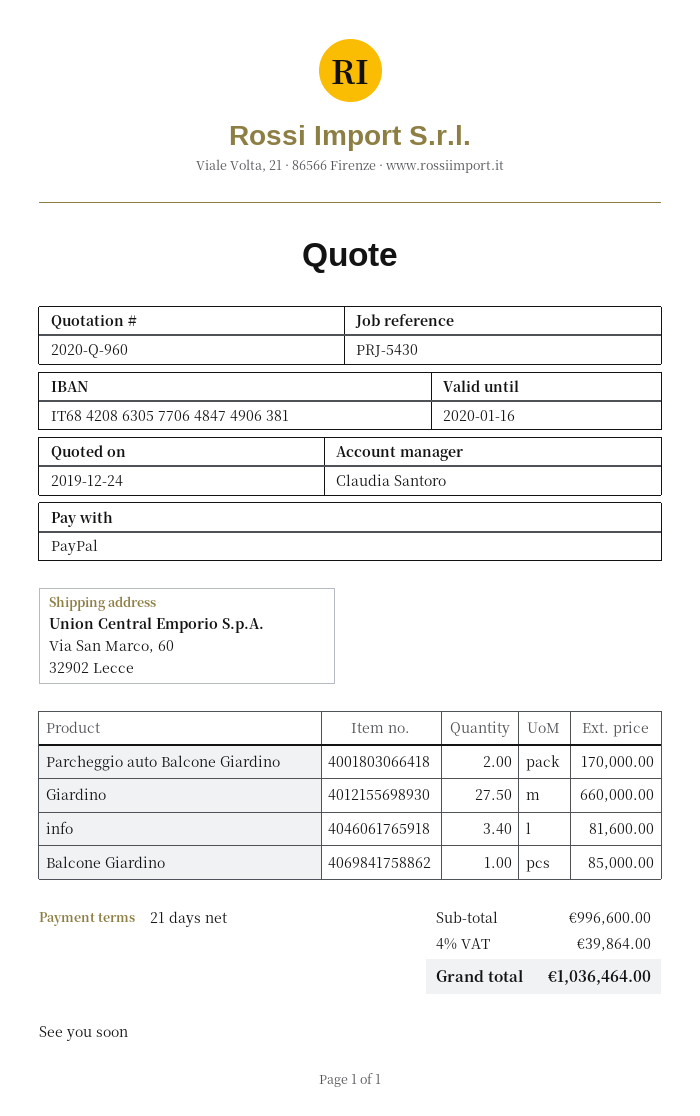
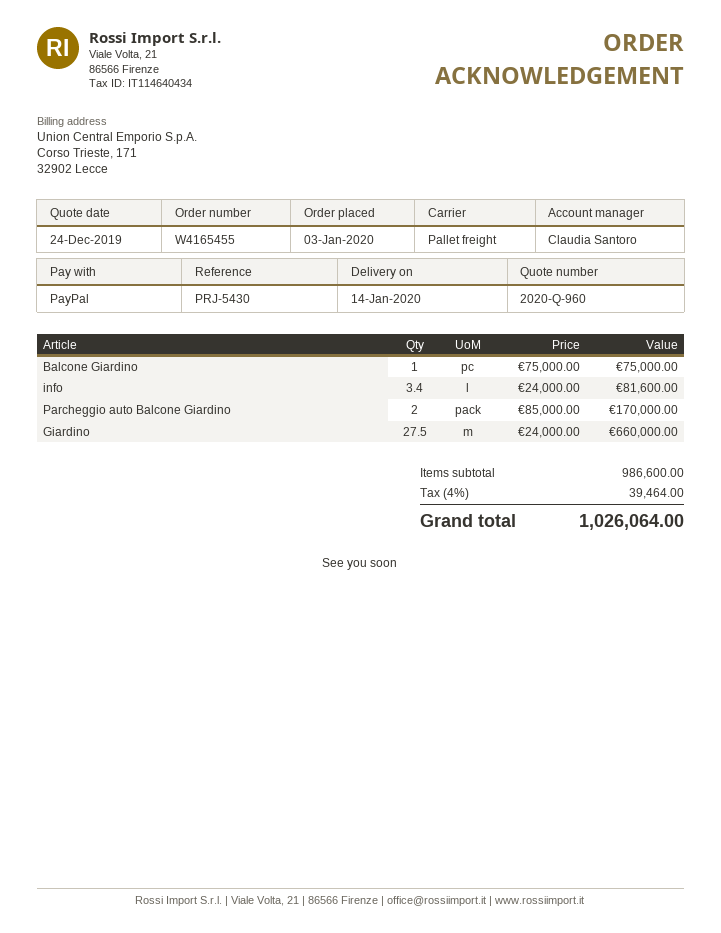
Balcone Giardino: 1 for 85000.00 -> 1 for 75000.00
subtotal: 996600.00 -> 986600.00
tax: 4% = 39864.00 -> 4% = 39464.00
total: 1036464.00 -> 1026064.00

